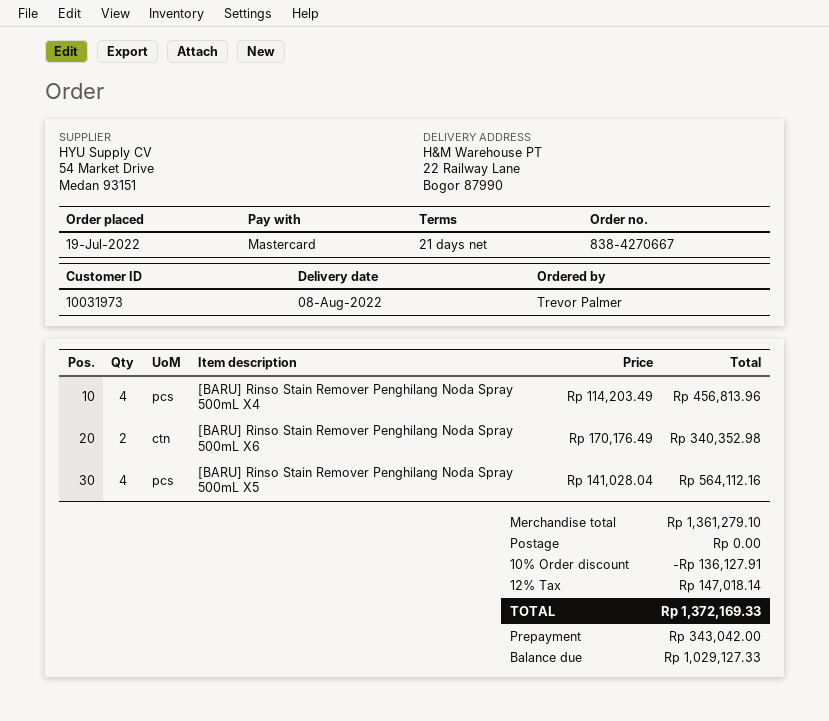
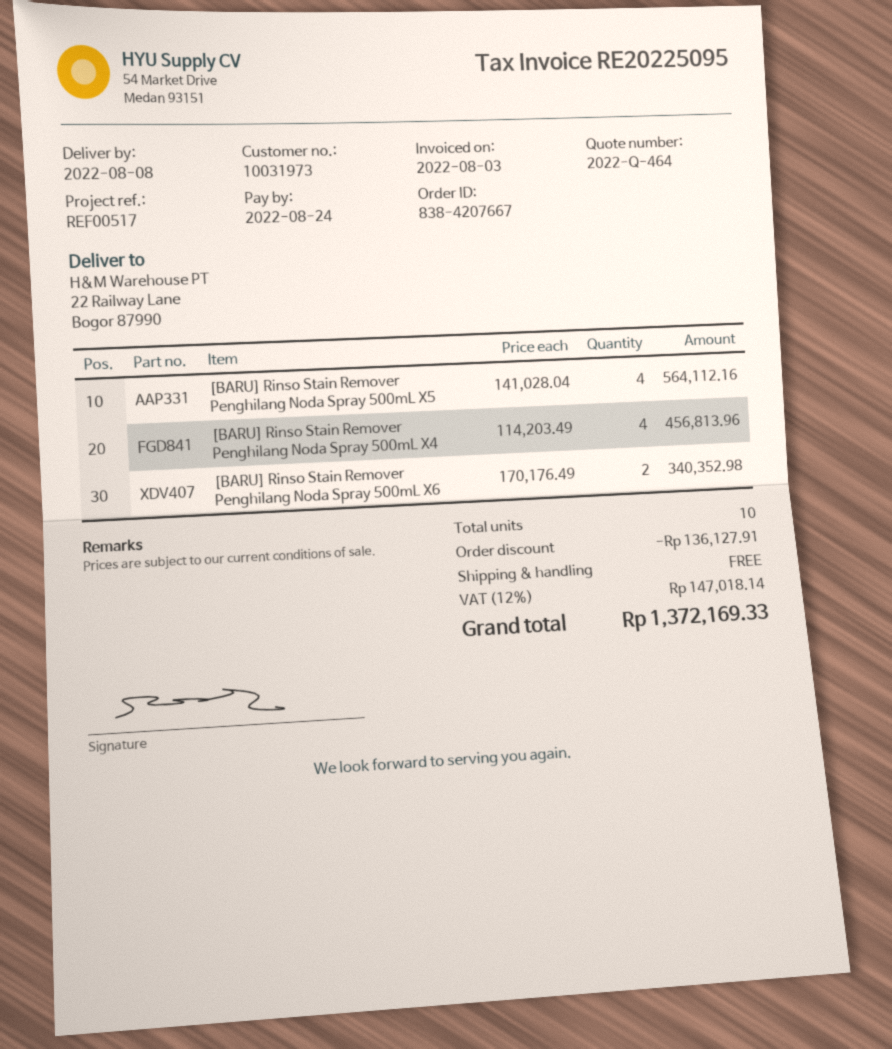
order number: 838-4270667 -> 838-4207667

